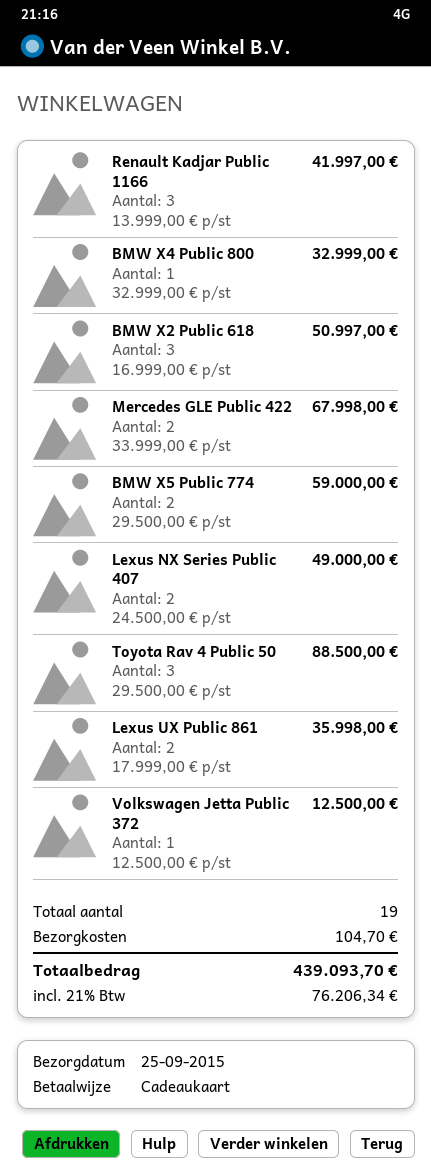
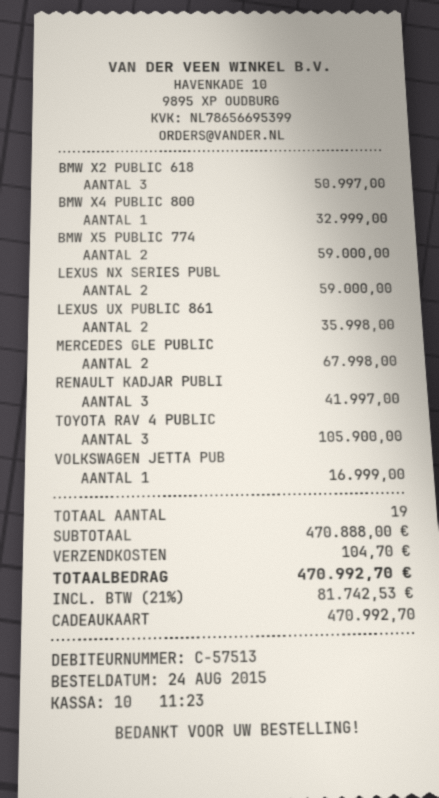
Lexus NX Series Public 407: 2 for 49000.00 -> 2 for 59000.00
Toyota Rav 4 Public 50: 3 for 88500.00 -> 3 for 105900.00
Volkswagen Jetta Public 372: 1 for 12500.00 -> 1 for 16999.00
tax: 21% = 76206.34 -> 21% = 81742.53
total: 439093.70 -> 470992.70

